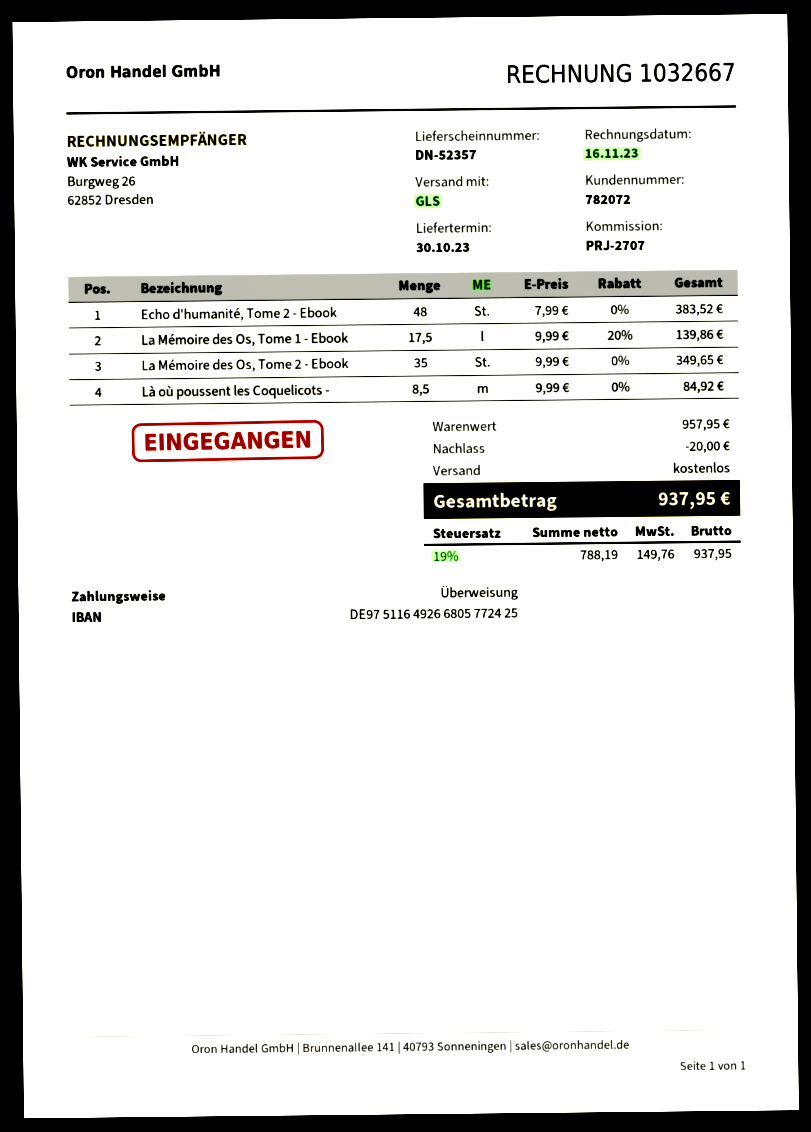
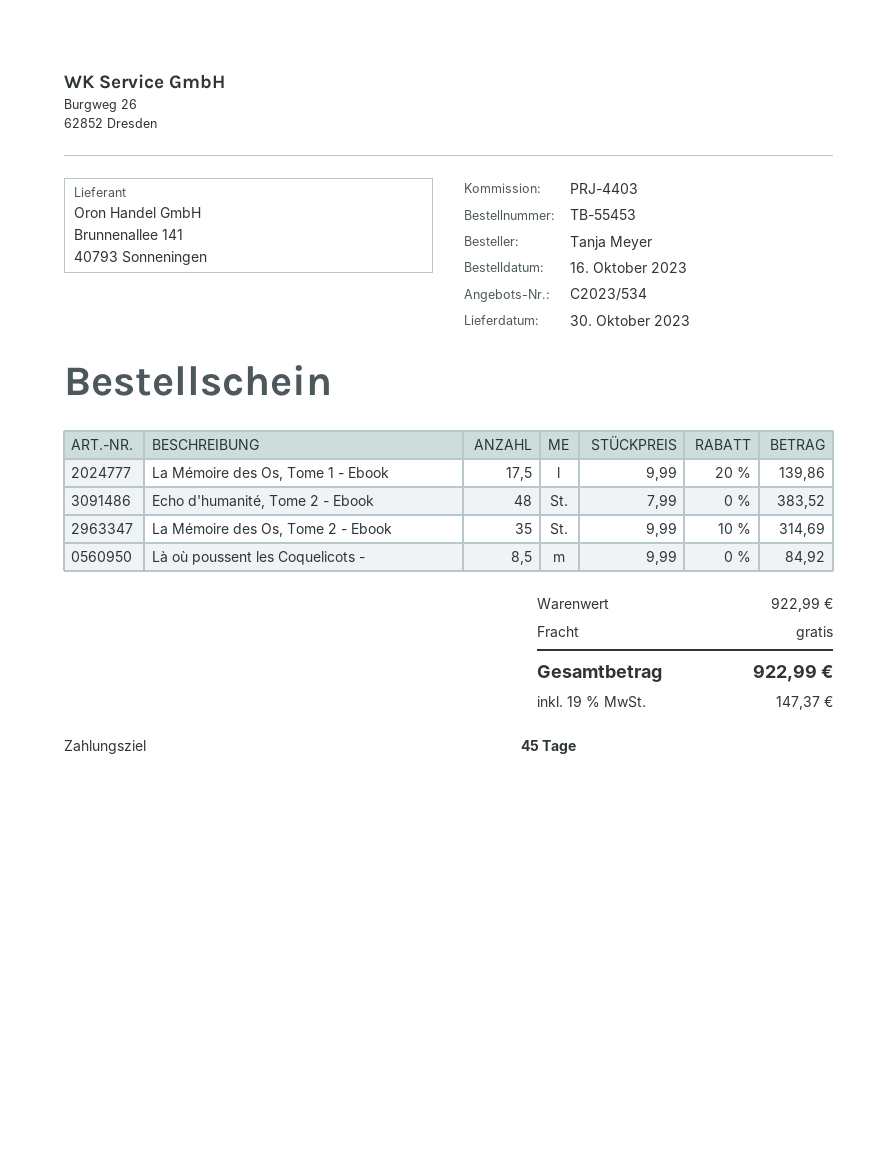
reference: PRJ-2707 -> PRJ-4403
La Mémoire des Os, Tome 2 - Ebook: 35 x 9.99 = 349.65 -> 35 x 9.99 - 10% = 314.69
subtotal: 957.95 -> 922.99
discount: 20.00 -> none
tax: 19% = 149.76 -> 19% = 147.37
total: 937.95 -> 922.99

